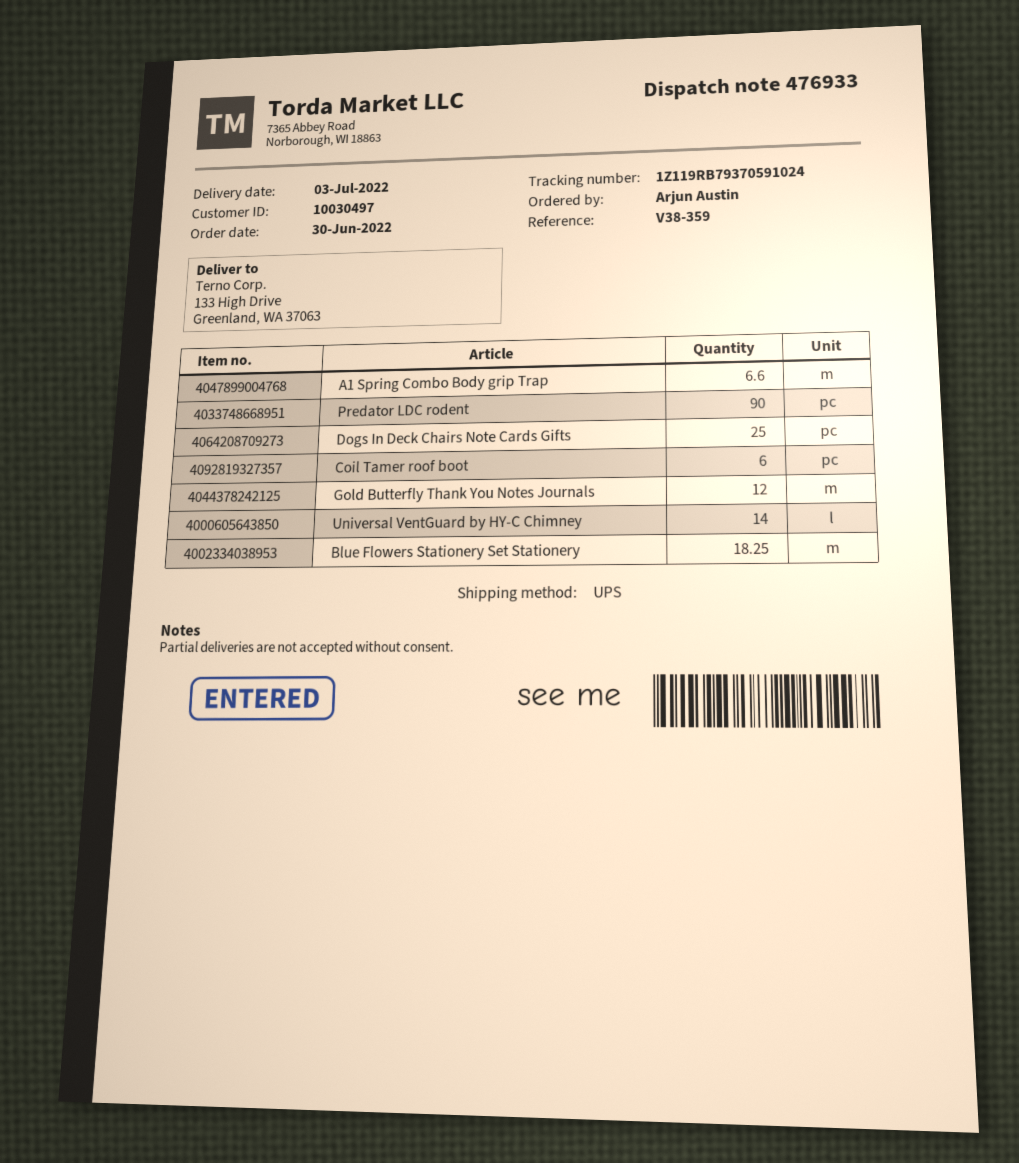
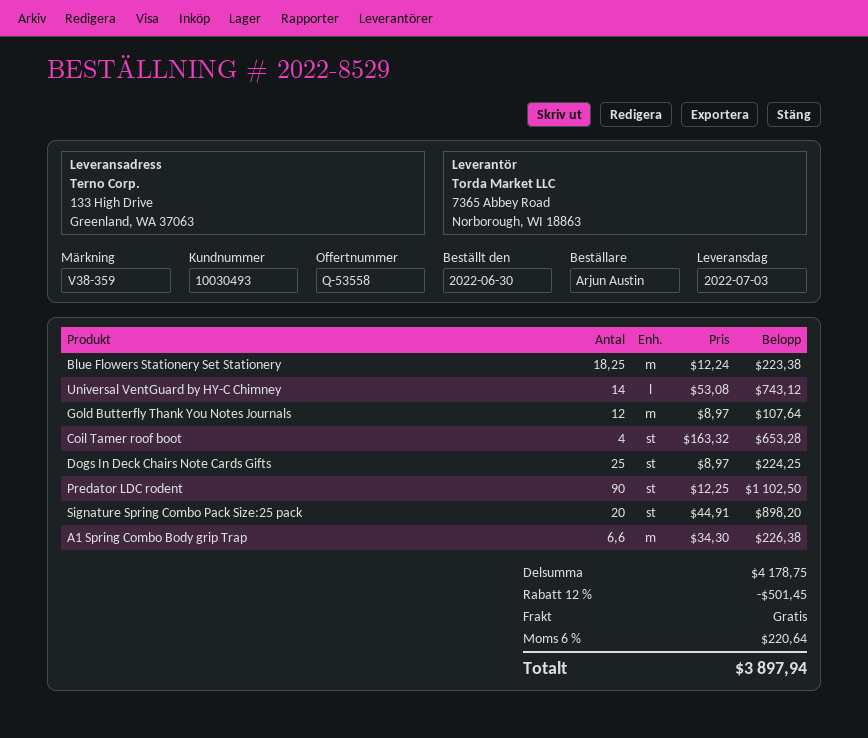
customer number: 10030497 -> 10030493
Coil Tamer roof boot: 6 -> 4
Signature Spring Combo Pack Size:25 pack: none -> 20

